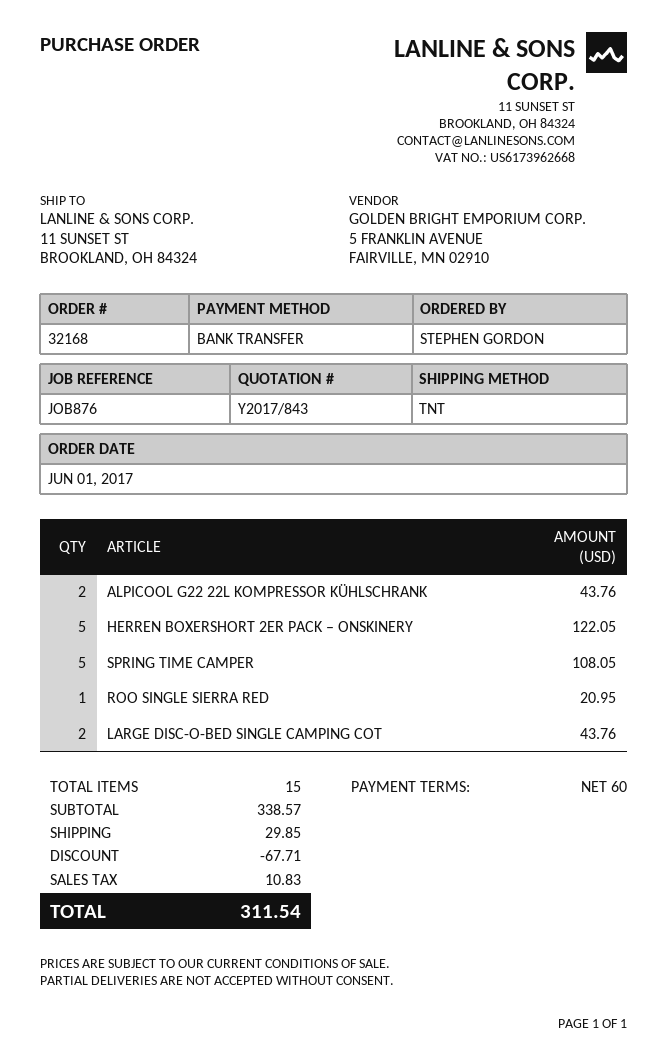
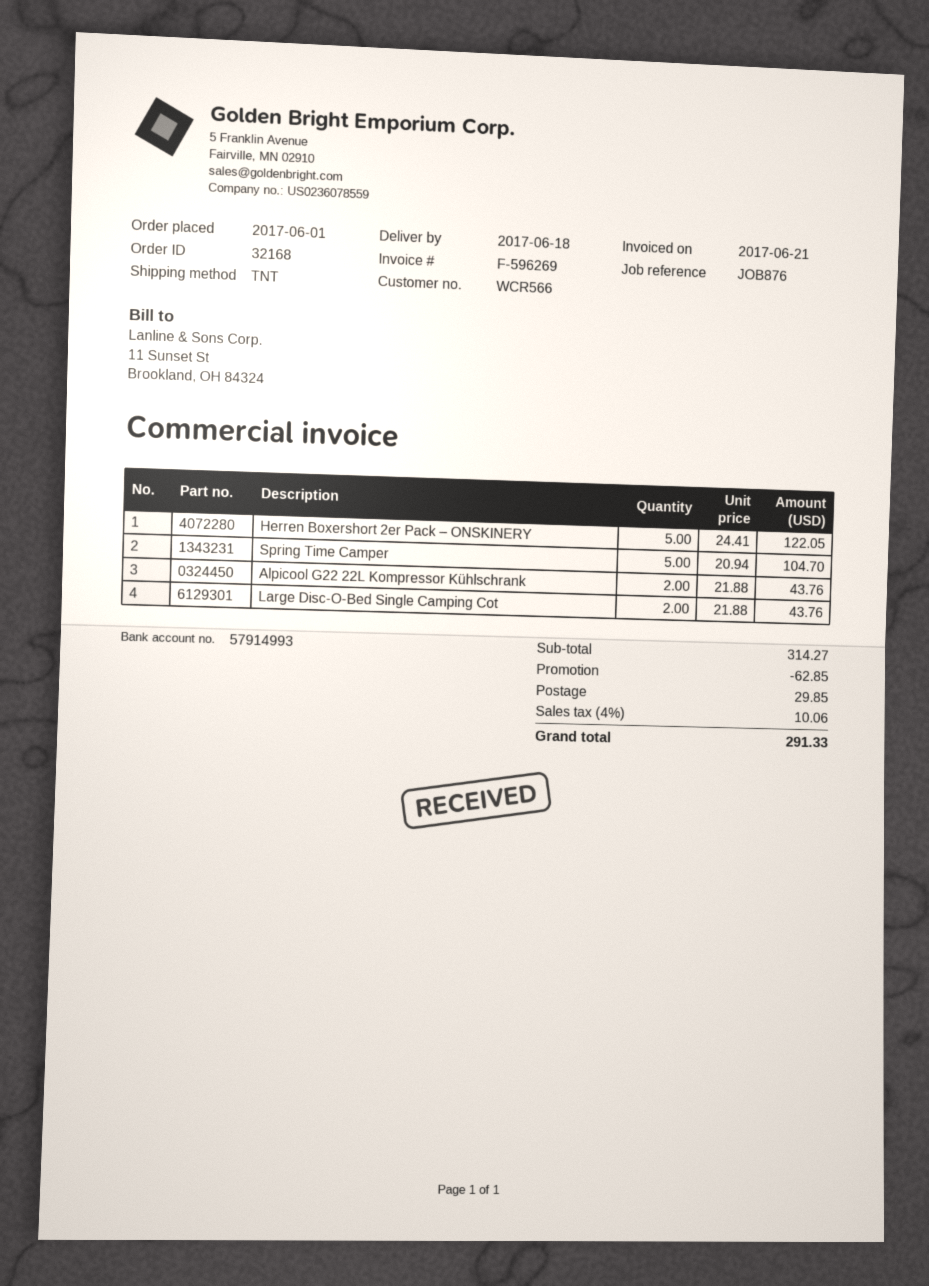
SPRING TIME CAMPER: 5 for 108.05 -> 5 for 104.70
ROO SINGLE SIERRA RED: 1 for 20.95 -> none
subtotal: 338.57 -> 314.27
discount: 67.71 -> 62.85
tax: 10.83 -> 10.06
total: 311.54 -> 291.33

